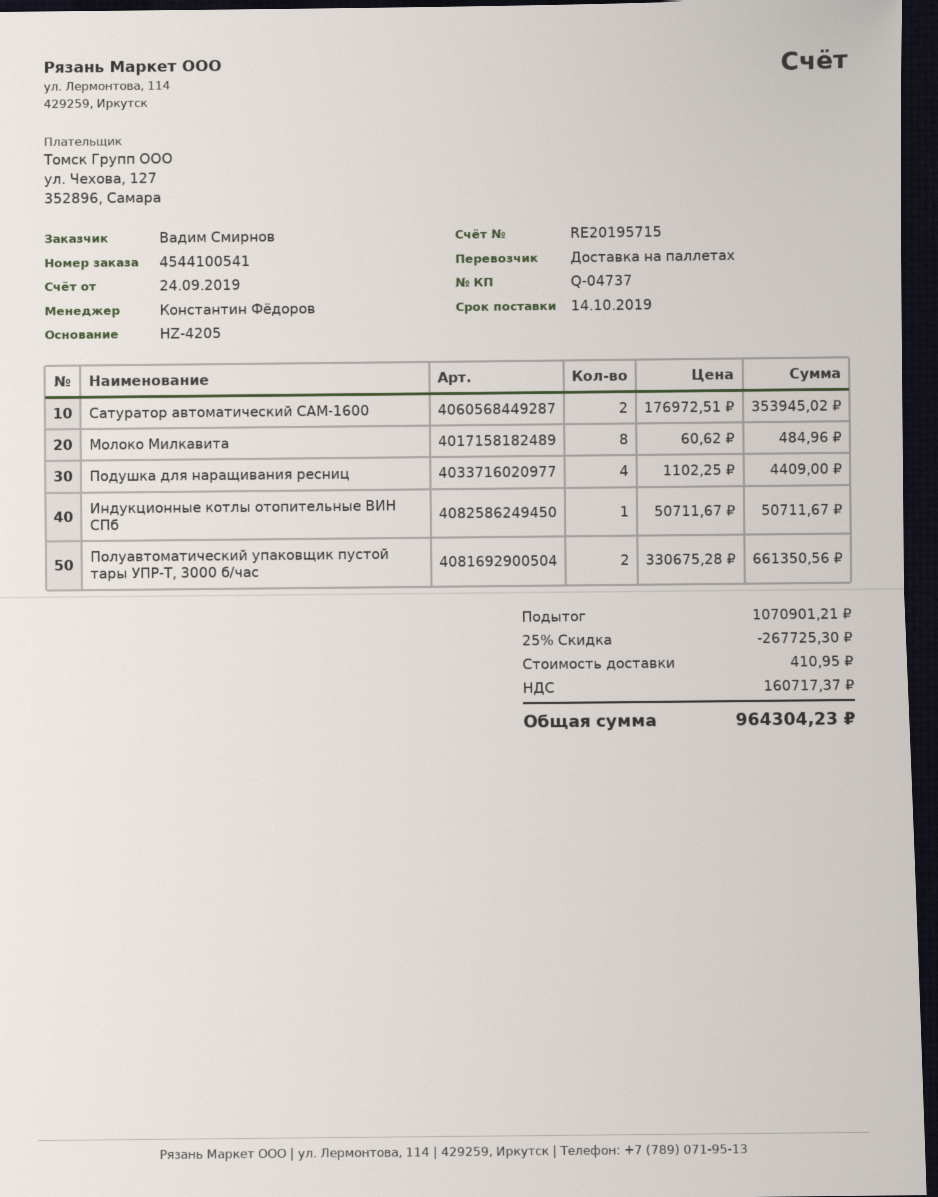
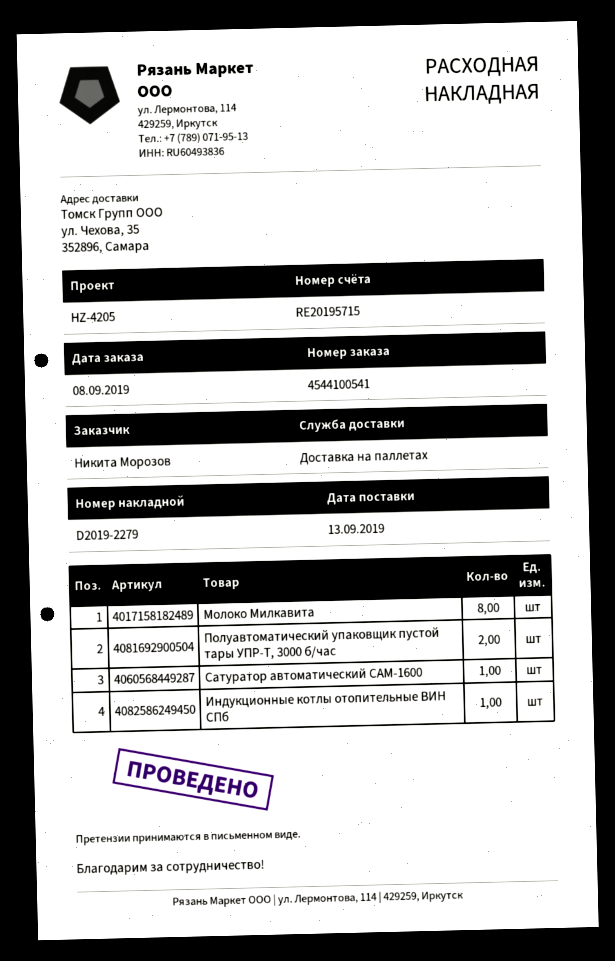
delivery date: 2019-10-14 -> 2019-09-13
ordered by: Вадим Смирнов -> Никита Морозов
Сатуратор автоматический САМ-1600: 2 -> 1
Подушка для наращивания ресниц: 4 -> none

